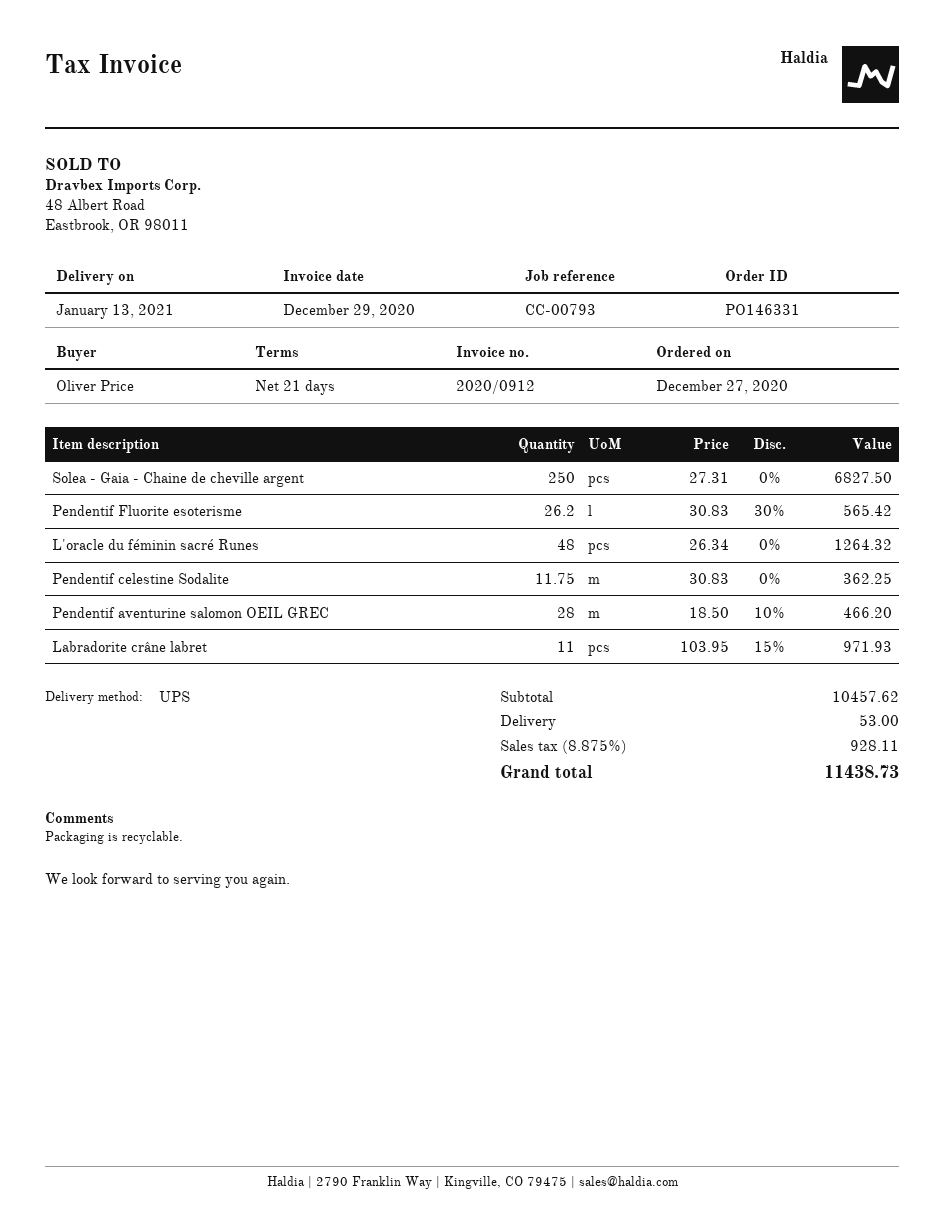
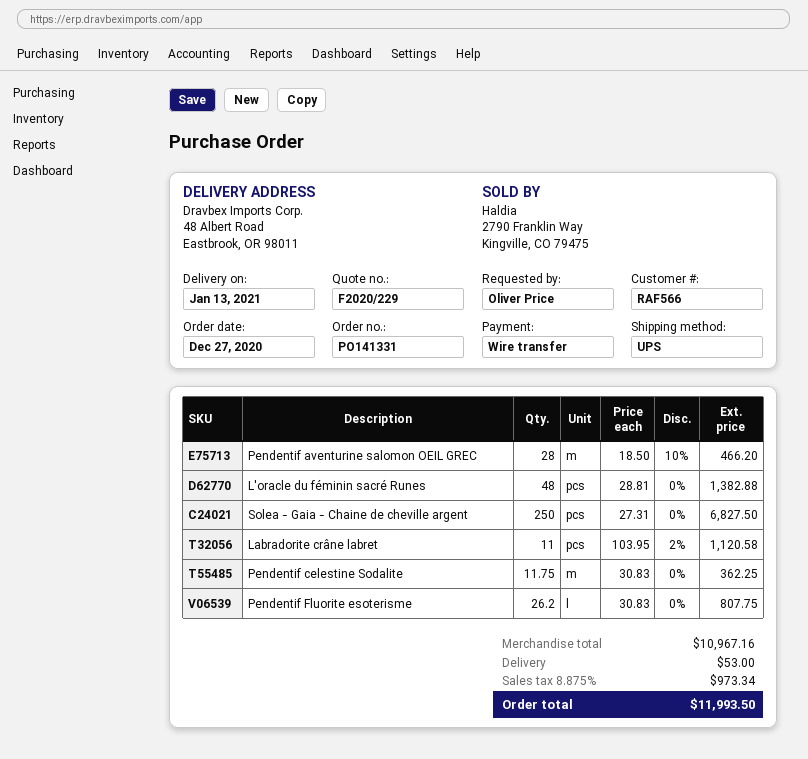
order number: PO146331 -> PO141331
Pendentif Fluorite esoterisme: 26.2 x 30.83 - 30% = 565.42 -> 26.2 x 30.83 = 807.75
L'oracle du féminin sacré Runes: 48 x 26.34 = 1264.32 -> 48 x 28.81 = 1382.88
Labradorite crâne labret: 11 x 103.95 - 15% = 971.93 -> 11 x 103.95 - 2% = 1120.58
subtotal: 10457.62 -> 10967.16
tax: 8.875% = 928.11 -> 8.875% = 973.34
total: 11438.73 -> 11993.50

